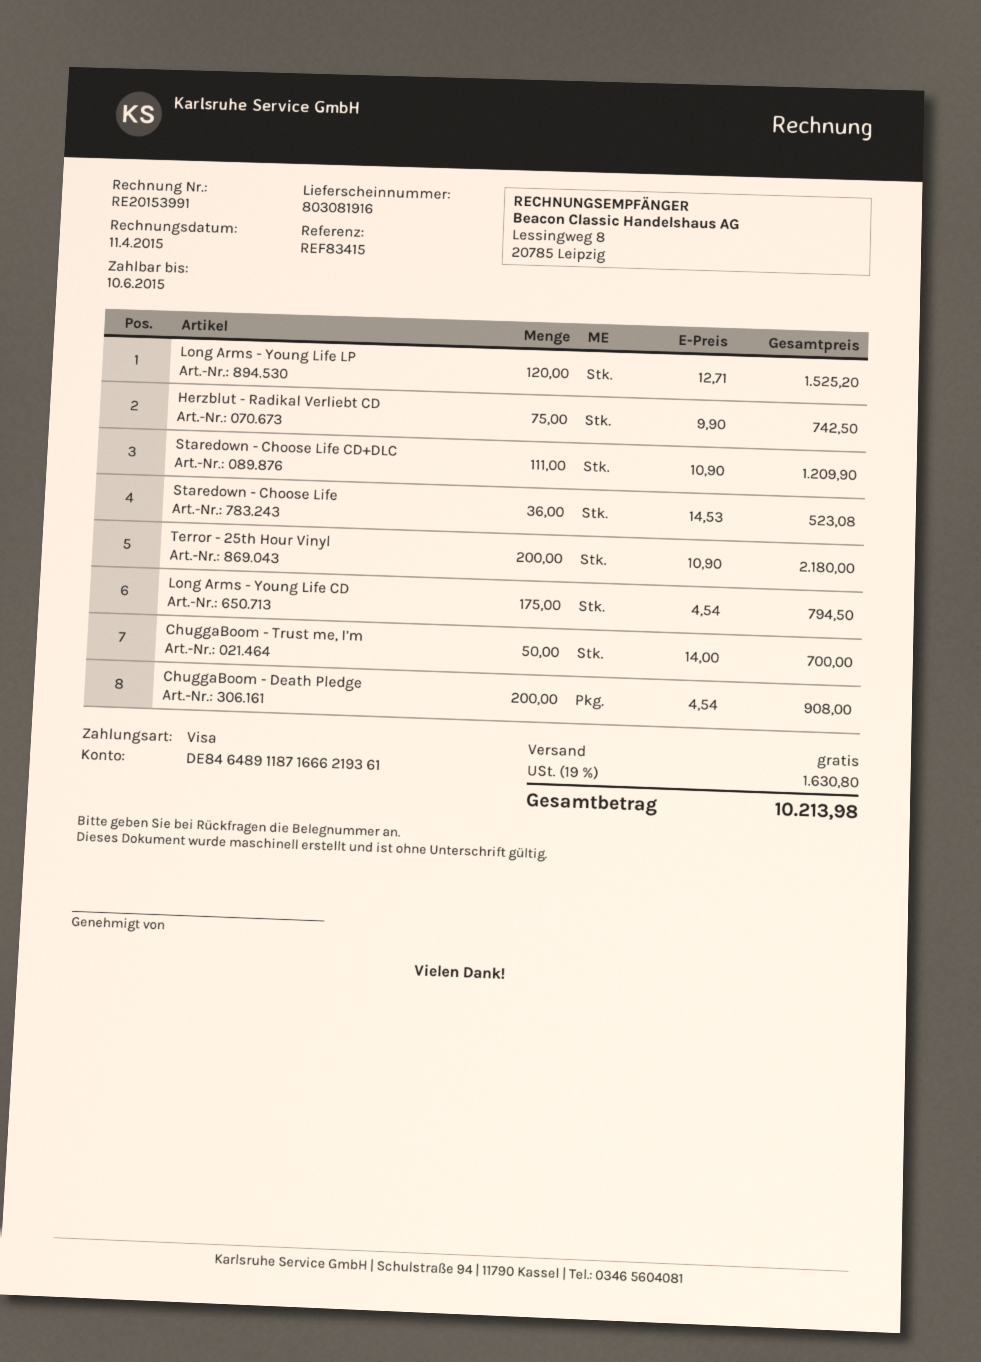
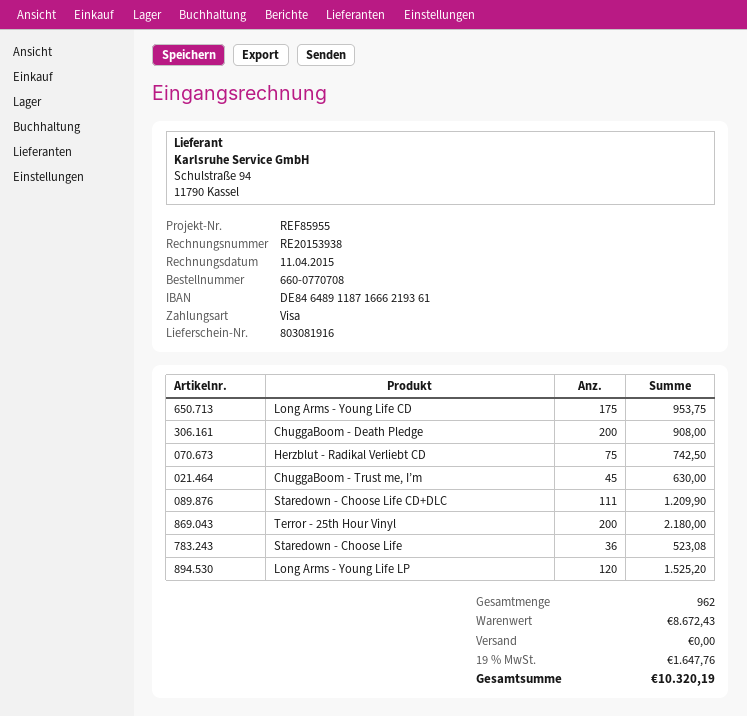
invoice number: RE20153991 -> RE20153938
reference: REF83415 -> REF85955
Long Arms - Young Life CD: 175 for 794.50 -> 175 for 953.75
ChuggaBoom - Trust me, I’m: 50 for 700.00 -> 45 for 630.00
tax: 19% = 1630.80 -> 19% = 1647.76
total: 10213.98 -> 10320.19

